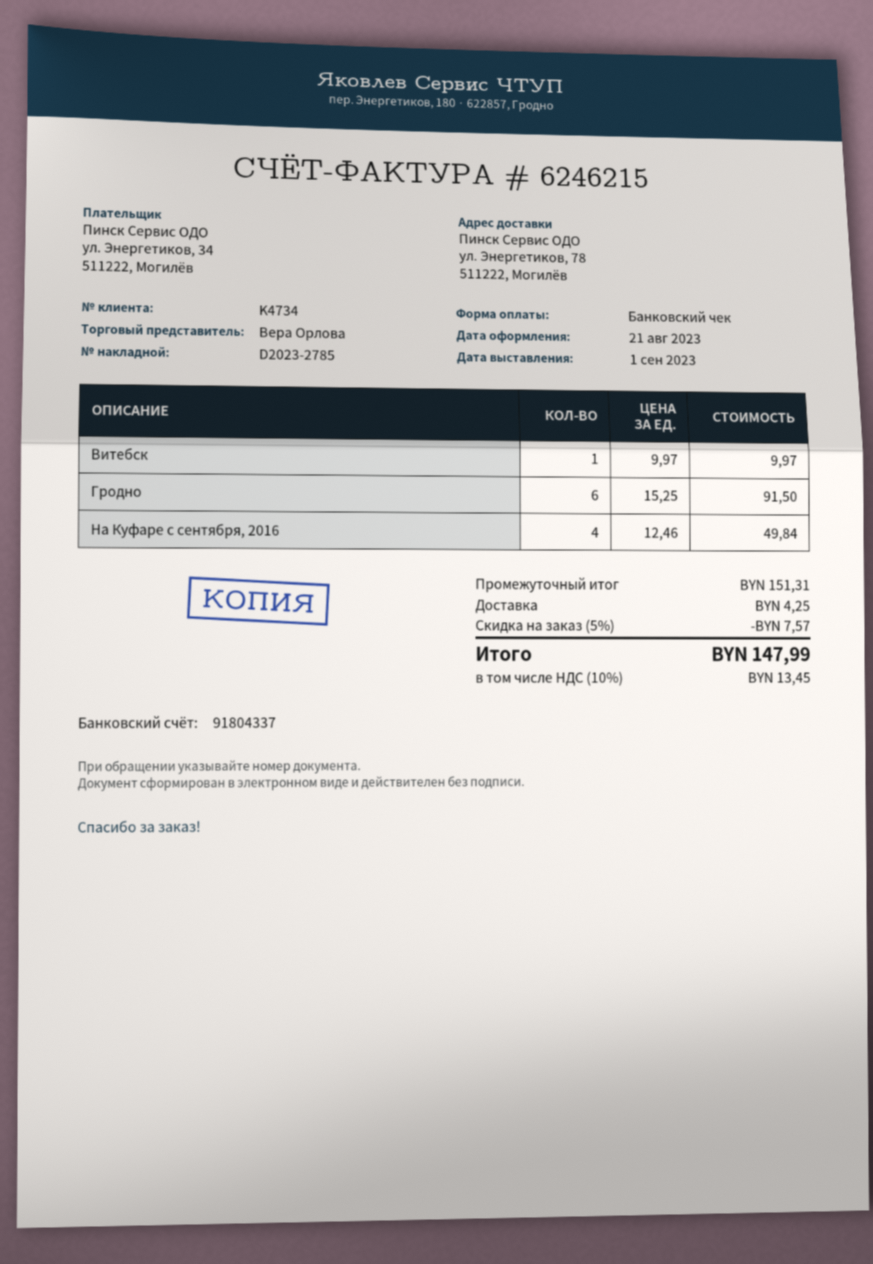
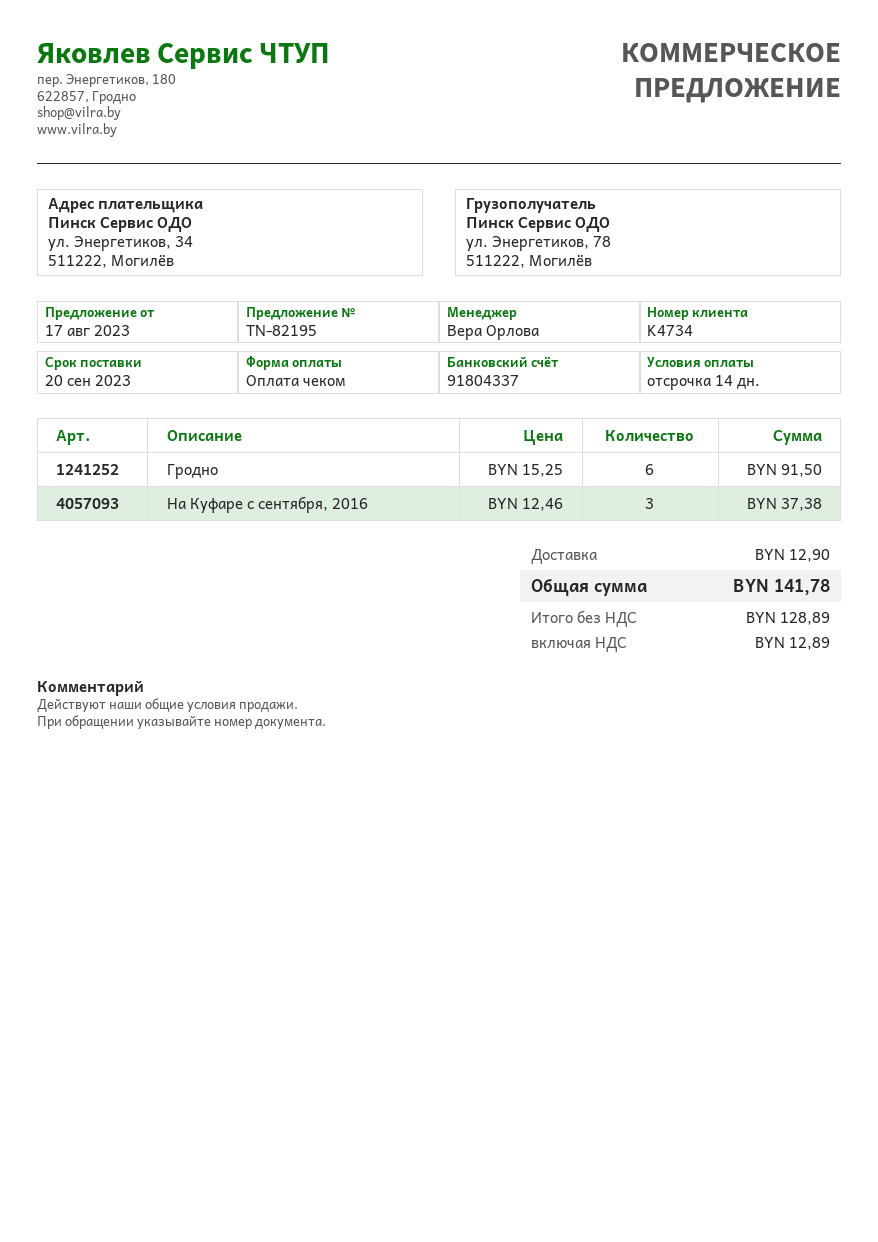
Витебск: 1 x 9.97 = 9.97 -> none
На Куфаре с сентября, 2016: 4 x 12.46 = 49.84 -> 3 x 12.46 = 37.38
discount: 5% = 7.57 -> none
shipping: 4.25 -> 12.90
tax: 13.45 -> 12.89
total: 147.99 -> 141.78

